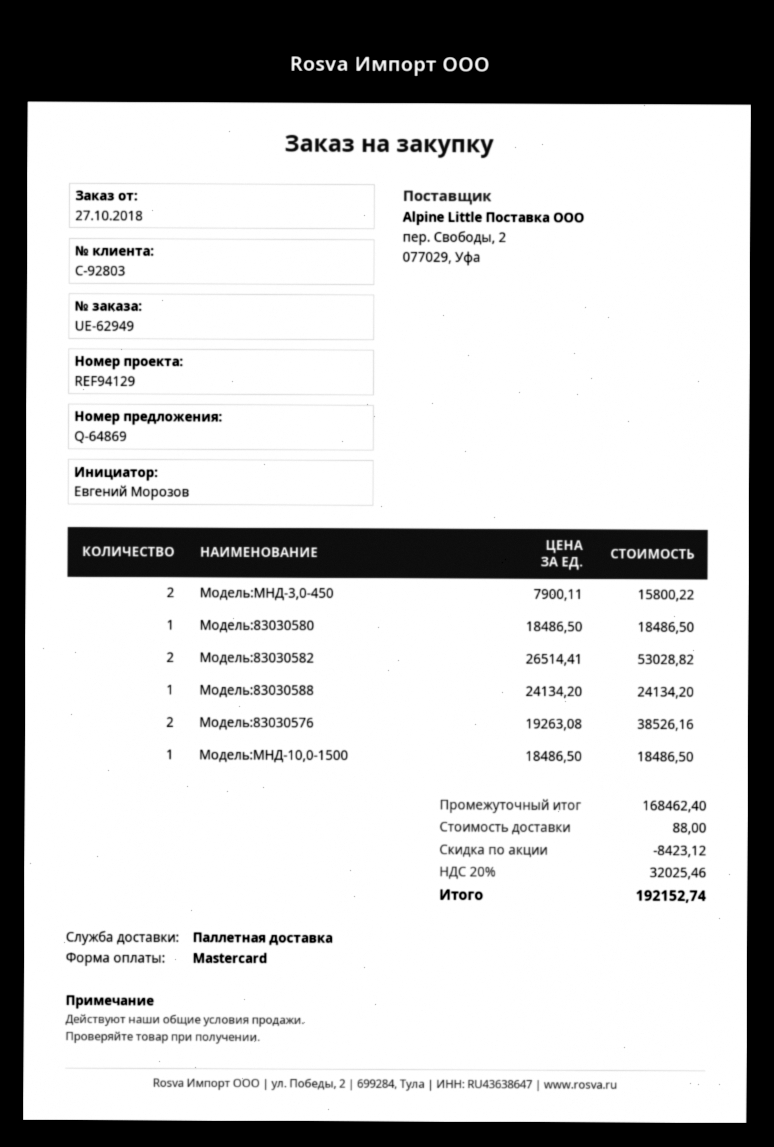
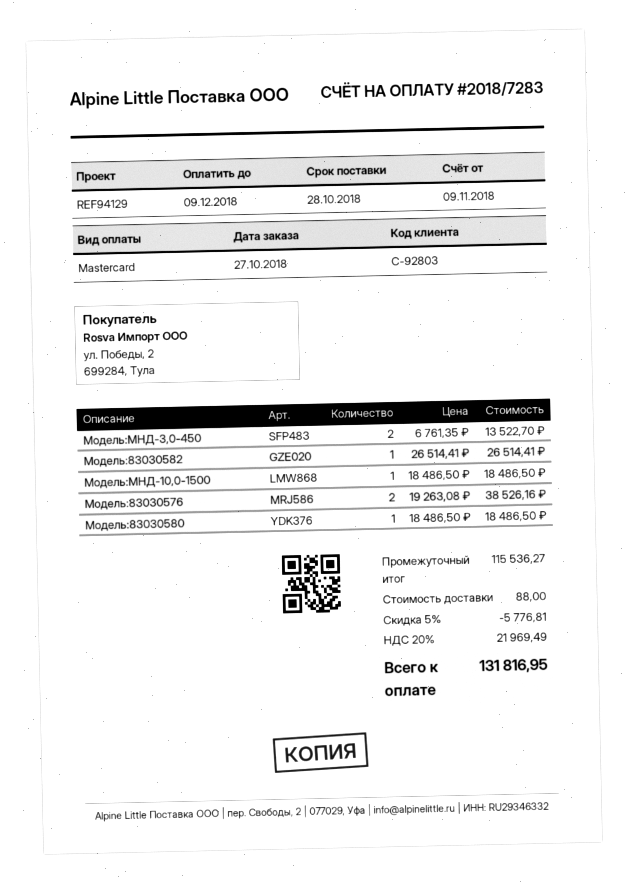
Модель:МНД-3,0-450: 2 x 7900.11 = 15800.22 -> 2 x 6761.35 = 13522.70
Модель:83030582: 2 x 26514.41 = 53028.82 -> 1 x 26514.41 = 26514.41
Модель:83030588: 1 x 24134.20 = 24134.20 -> none
subtotal: 168462.40 -> 115536.27
discount: 8423.12 -> 5776.81
tax: 20% = 32025.46 -> 20% = 21969.49
total: 192152.74 -> 131816.95

